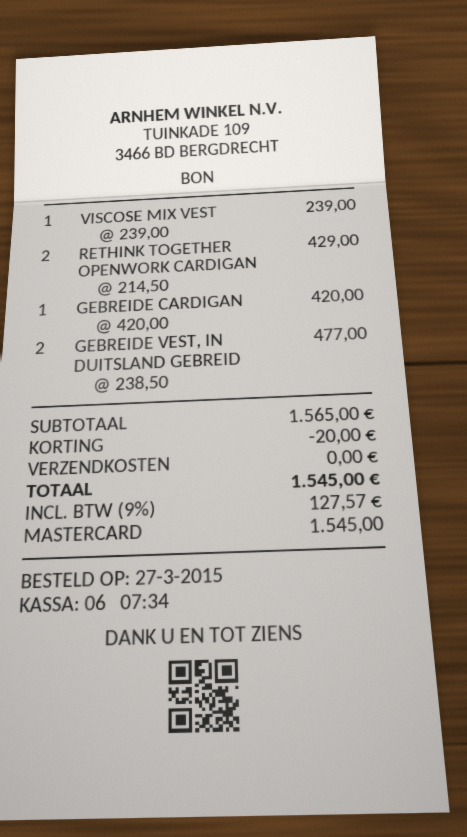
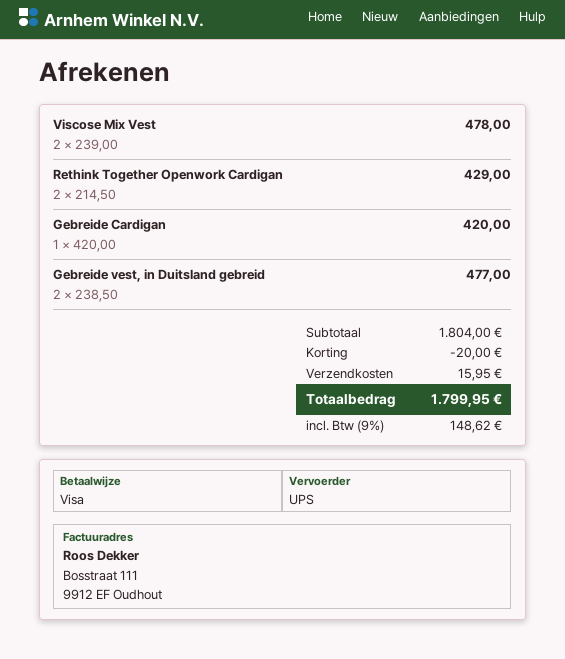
payment method: Mastercard -> Visa
VISCOSE MIX VEST: 1 x 239.00 = 239.00 -> 2 x 239.00 = 478.00
subtotal: 1565.00 -> 1804.00
shipping: 0.00 -> 15.95
tax: 9% = 127.57 -> 9% = 148.62
total: 1545.00 -> 1799.95

